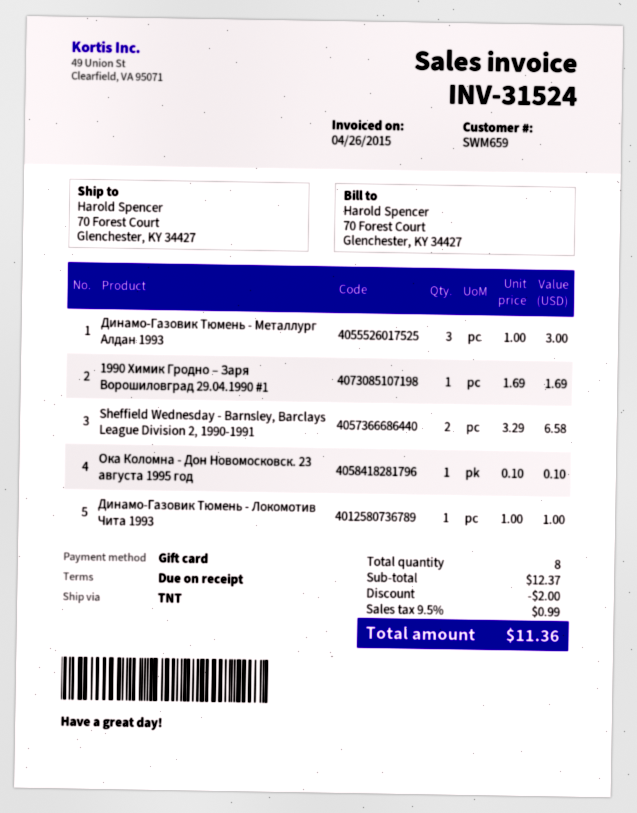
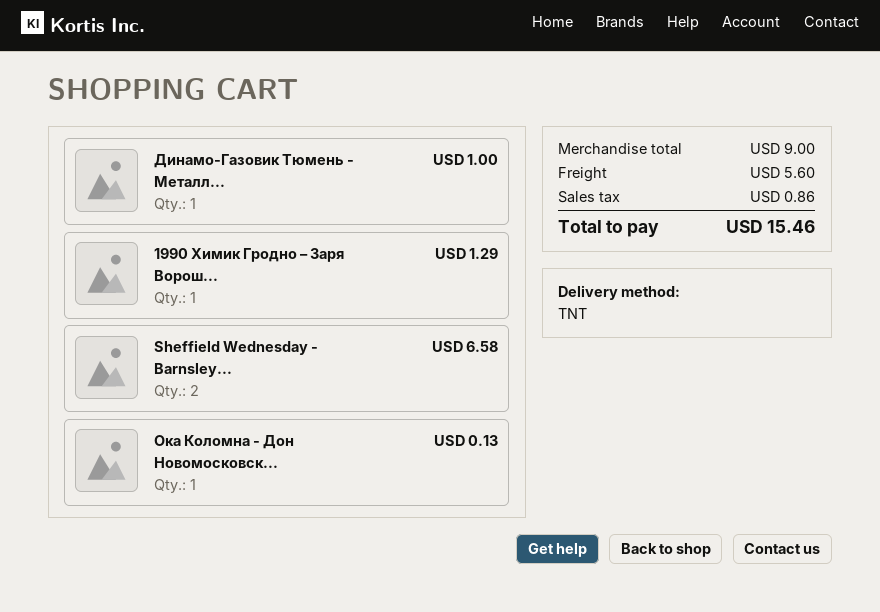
Динамо-Газовик Тюмень - Металлург Алдан 1993: 3 for 3.00 -> 1 for 1.00
1990 Химик Гродно – Заря Ворошиловград 29.04.1990 #1: 1 for 1.69 -> 1 for 1.29
Ока Коломна - Дон Новомосковск. 23 августа 1995 год: 1 for 0.10 -> 1 for 0.13
Динамо-Газовик Тюмень - Локомотив Чита 1993: 1 for 1.00 -> none
subtotal: 12.37 -> 9.00
discount: 2.00 -> none
shipping: none -> 5.60
tax: 0.99 -> 0.86
total: 11.36 -> 15.46

